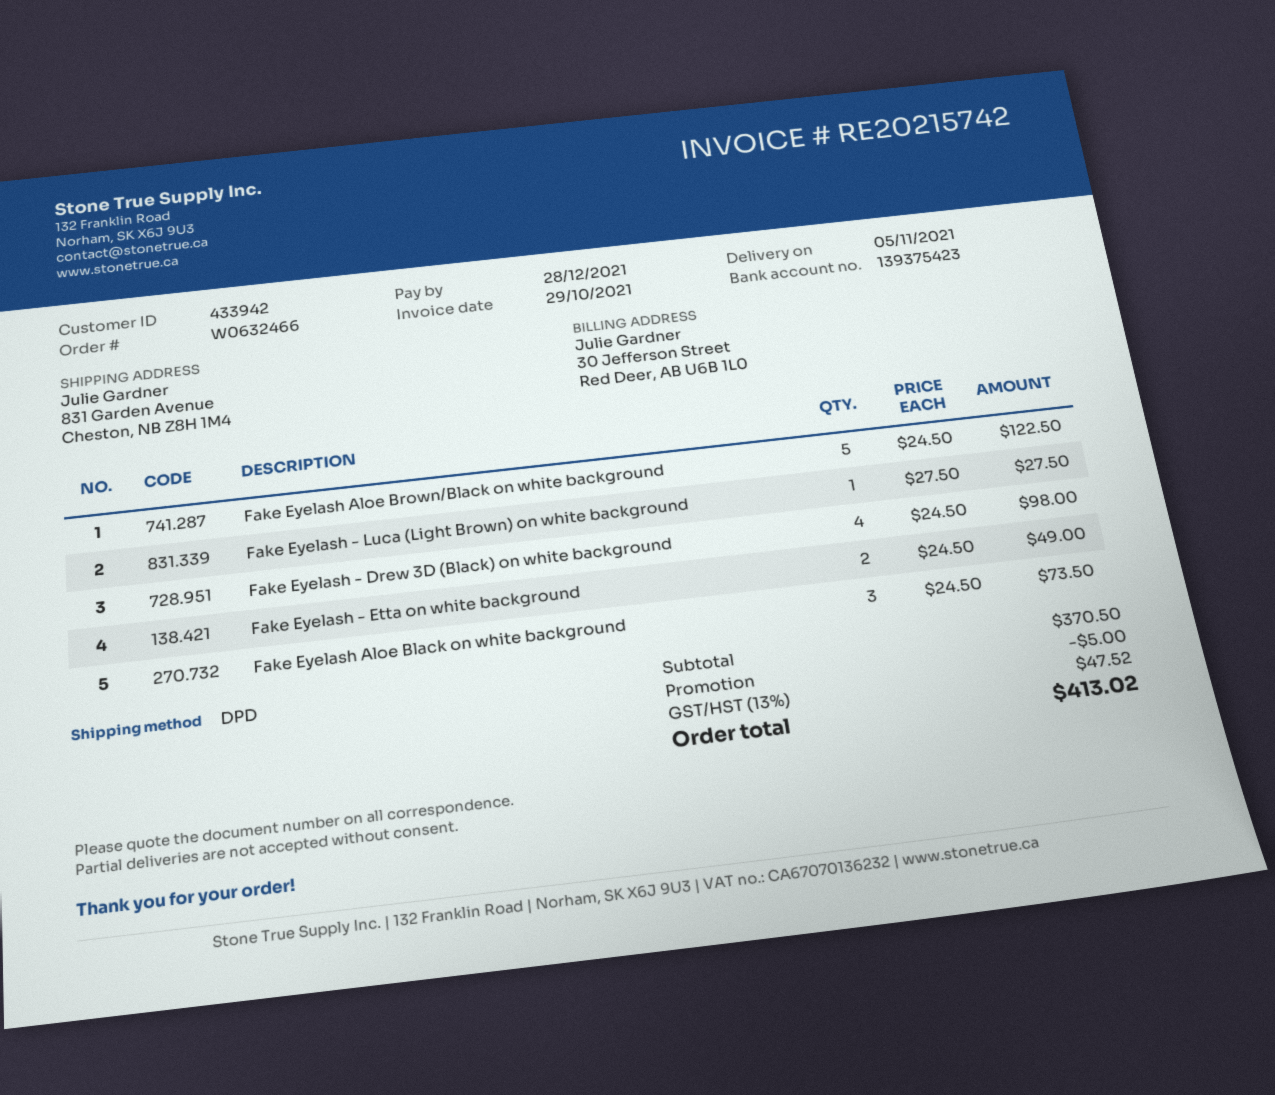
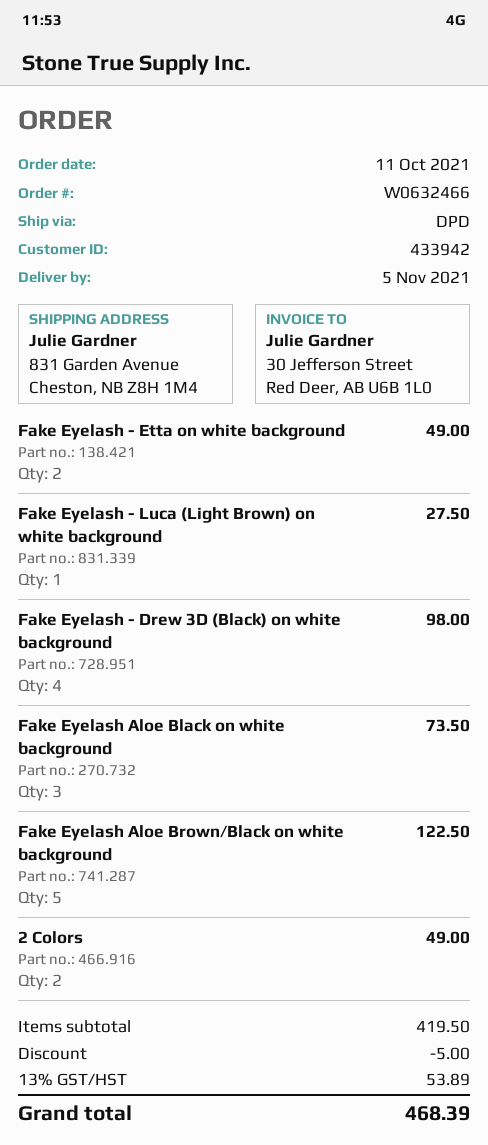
2 Colors: none -> 2 for 49.00
subtotal: 370.50 -> 419.50
tax: 13% = 47.52 -> 13% = 53.89
total: 413.02 -> 468.39

